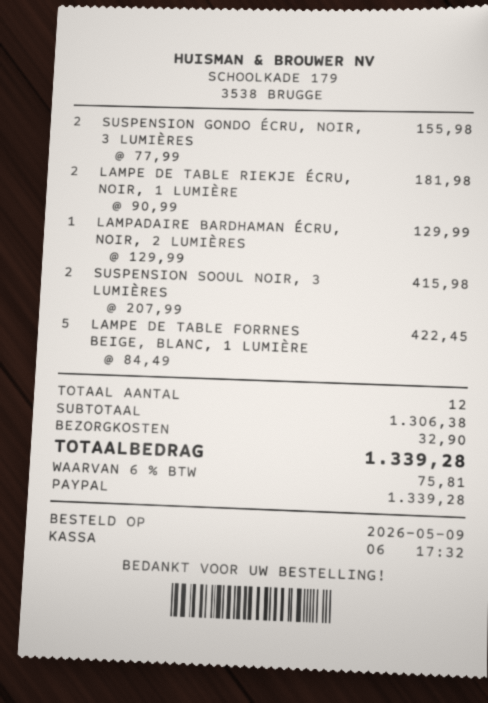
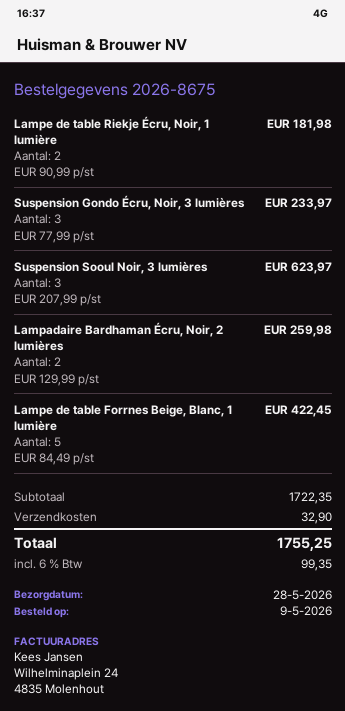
SUSPENSION GONDO ÉCRU, NOIR, 3 LUMIÈRES: 2 x 77.99 = 155.98 -> 3 x 77.99 = 233.97
LAMPADAIRE BARDHAMAN ÉCRU, NOIR, 2 LUMIÈRES: 1 x 129.99 = 129.99 -> 2 x 129.99 = 259.98
SUSPENSION SOOUL NOIR, 3 LUMIÈRES: 2 x 207.99 = 415.98 -> 3 x 207.99 = 623.97
subtotal: 1306.38 -> 1722.35
tax: 6% = 75.81 -> 6% = 99.35
total: 1339.28 -> 1755.25

